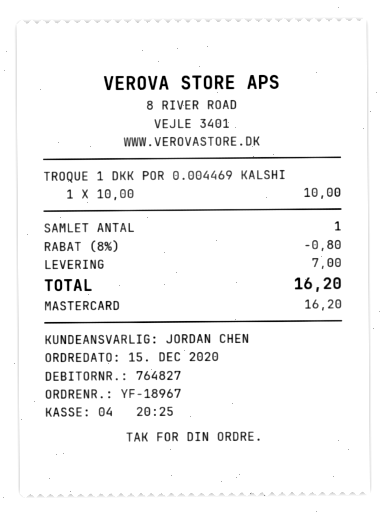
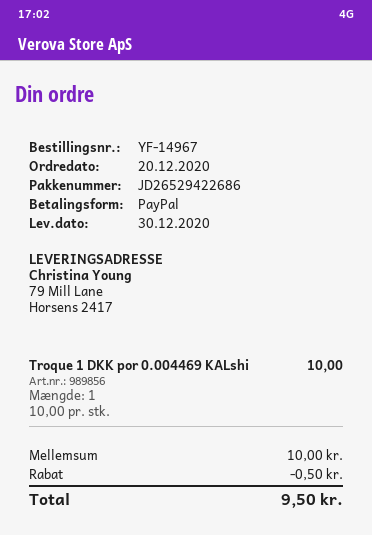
order number: YF-18967 -> YF-14967
order date: 2020-12-15 -> 2020-12-20
payment method: Mastercard -> PayPal
discount: 0.80 -> 0.50
shipping: 7.00 -> none
total: 16.20 -> 9.50

